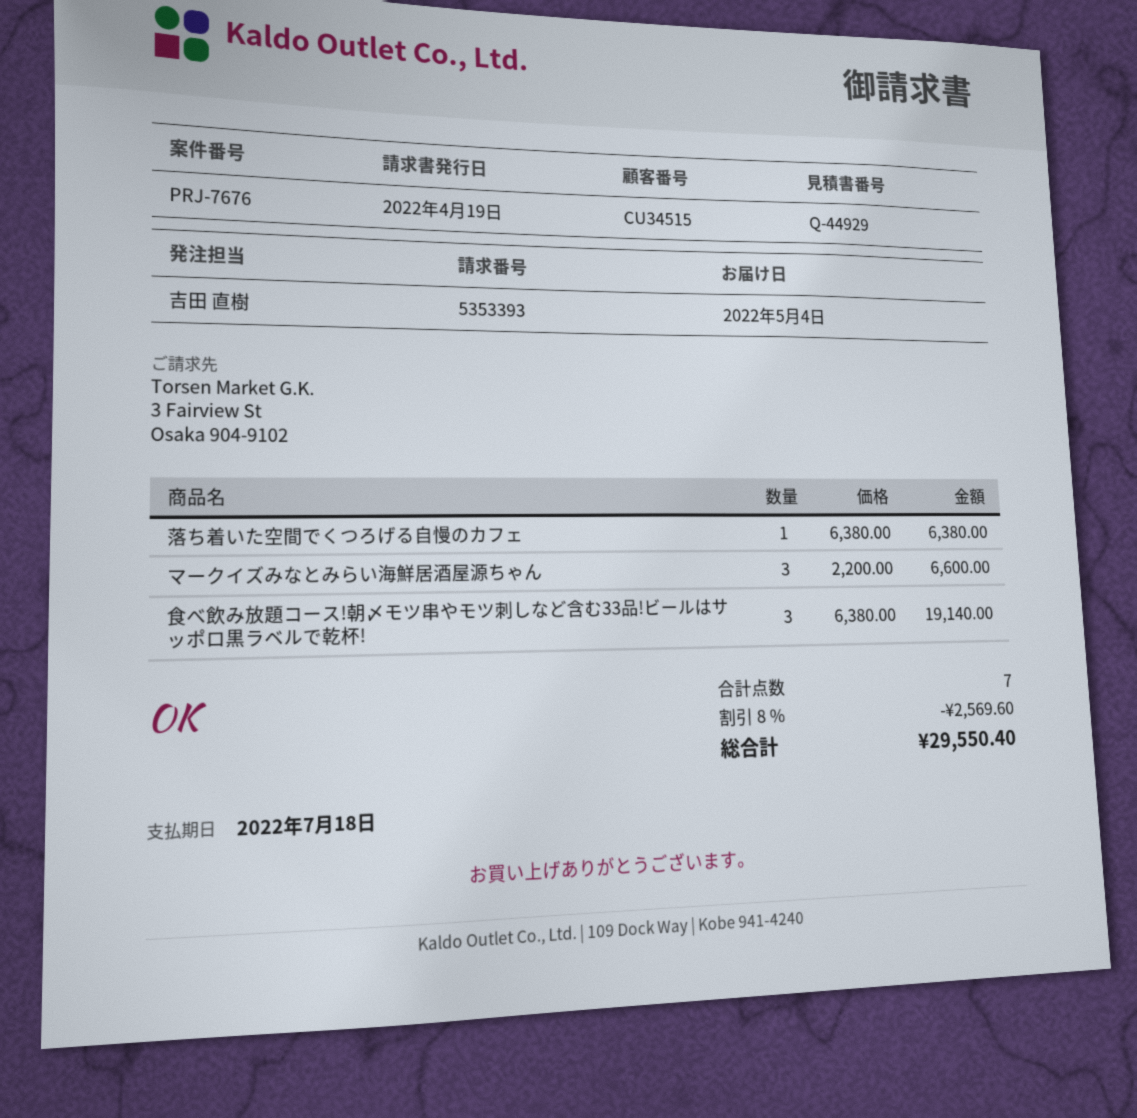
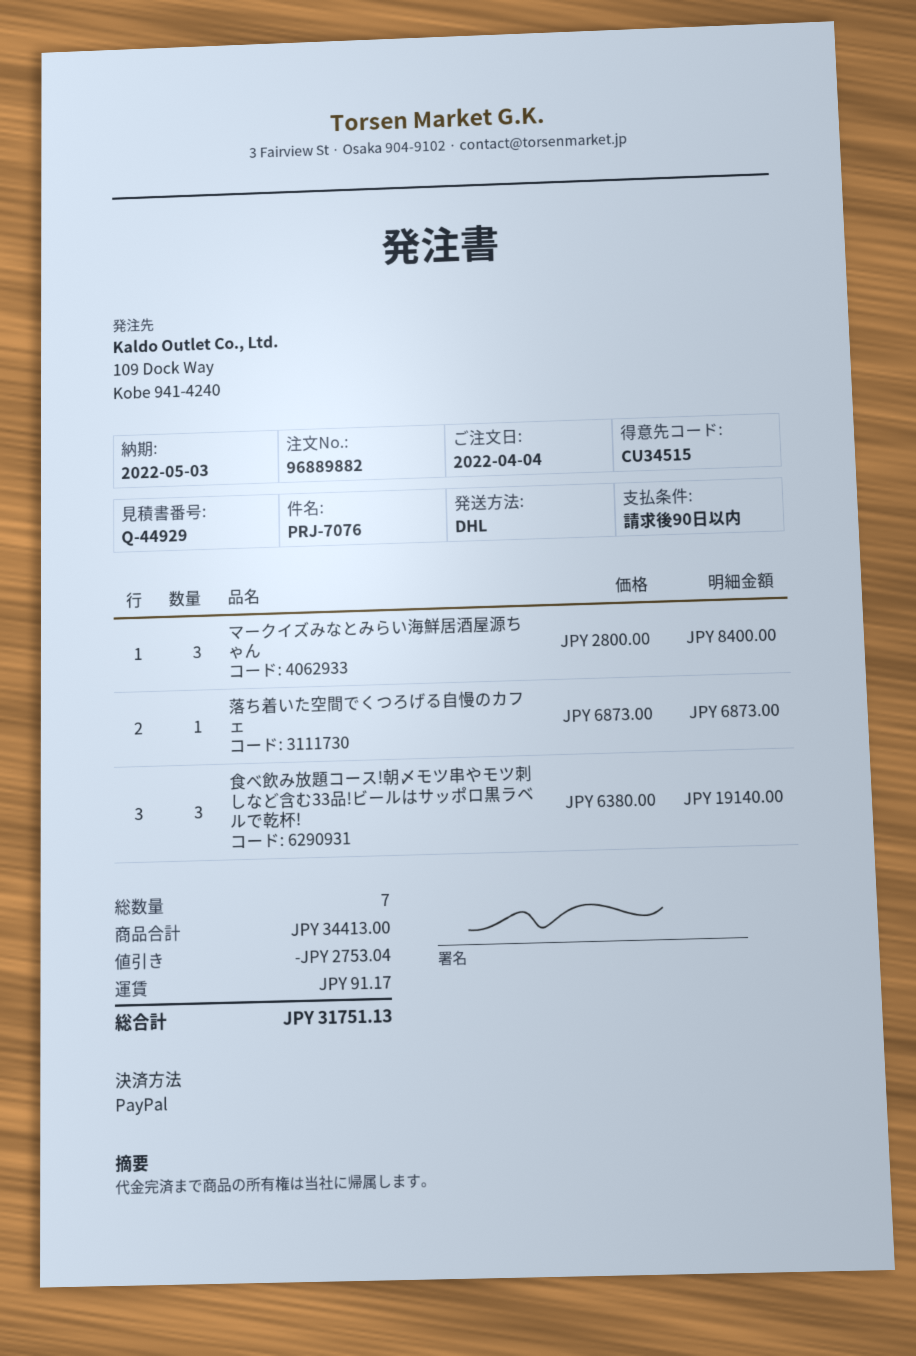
delivery date: 2022-05-04 -> 2022-05-03
reference: PRJ-7676 -> PRJ-7076
落ち着いた空間でくつろげる自慢のカフェ: 1 x 6380.00 = 6380.00 -> 1 x 6873.00 = 6873.00
マークイズみなとみらい海鮮居酒屋源ちゃん: 3 x 2200.00 = 6600.00 -> 3 x 2800.00 = 8400.00
discount: 2569.60 -> 2753.04
shipping: none -> 91.17
total: 29550.40 -> 31751.13

